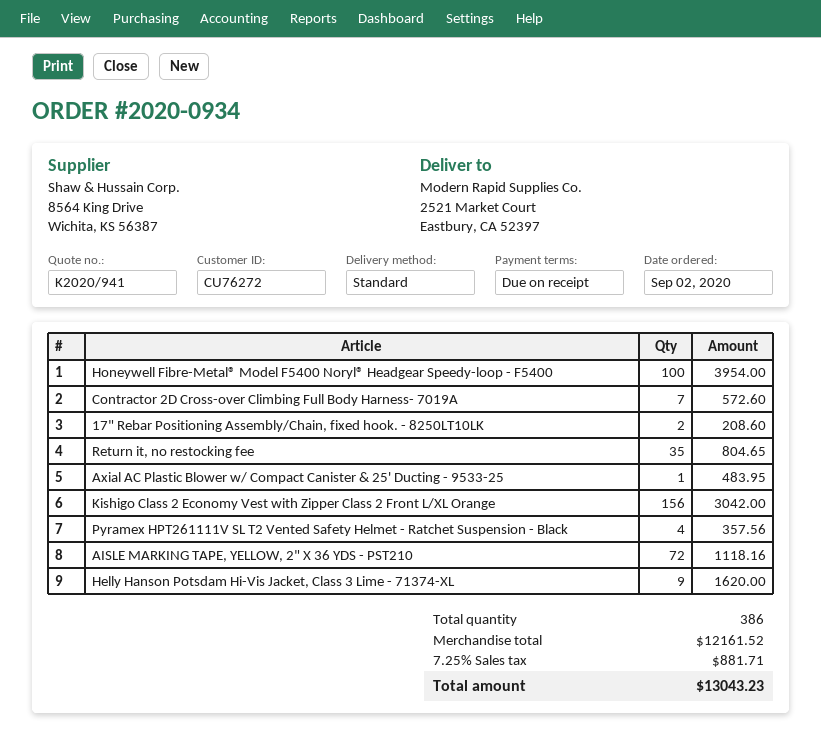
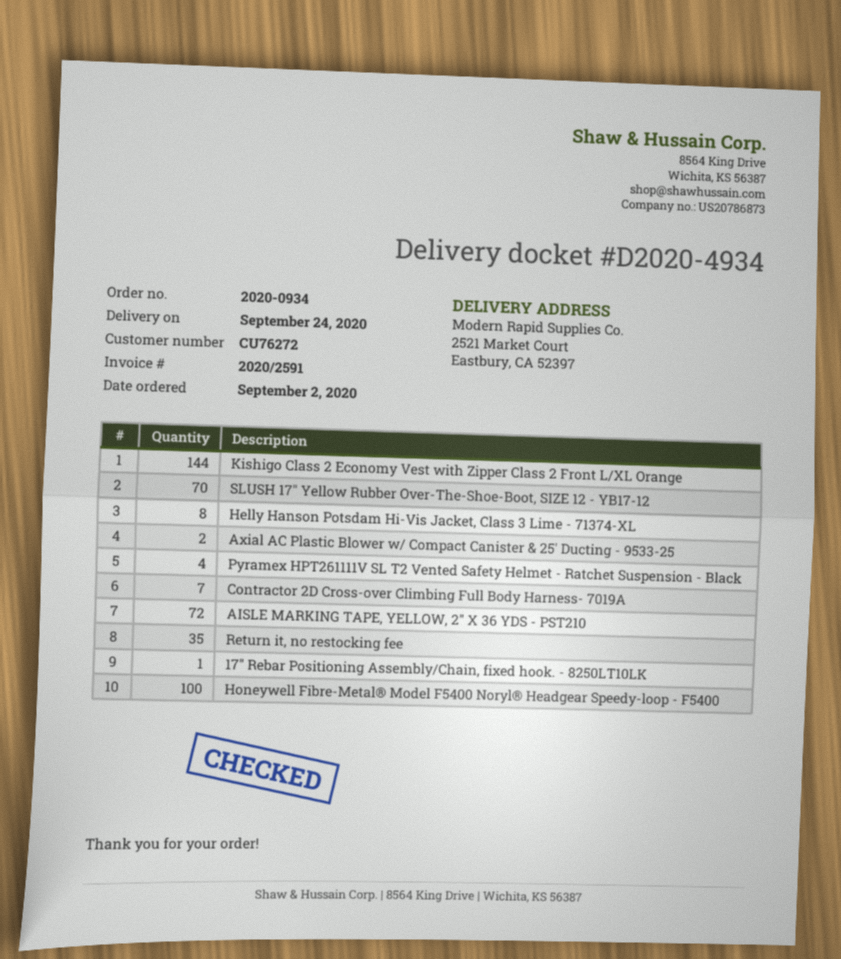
17" Rebar Positioning Assembly/Chain, fixed hook. - 8250LT10LK: 2 -> 1
Axial AC Plastic Blower w/ Compact Canister & 25' Ducting - 9533-25: 1 -> 2
Kishigo Class 2 Economy Vest with Zipper Class 2 Front L/XL Orange: 156 -> 144
Helly Hanson Potsdam Hi-Vis Jacket, Class 3 Lime - 71374-XL: 9 -> 8
SLUSH 17" Yellow Rubber Over-The-Shoe-Boot, SIZE 12 - YB17-12: none -> 70

